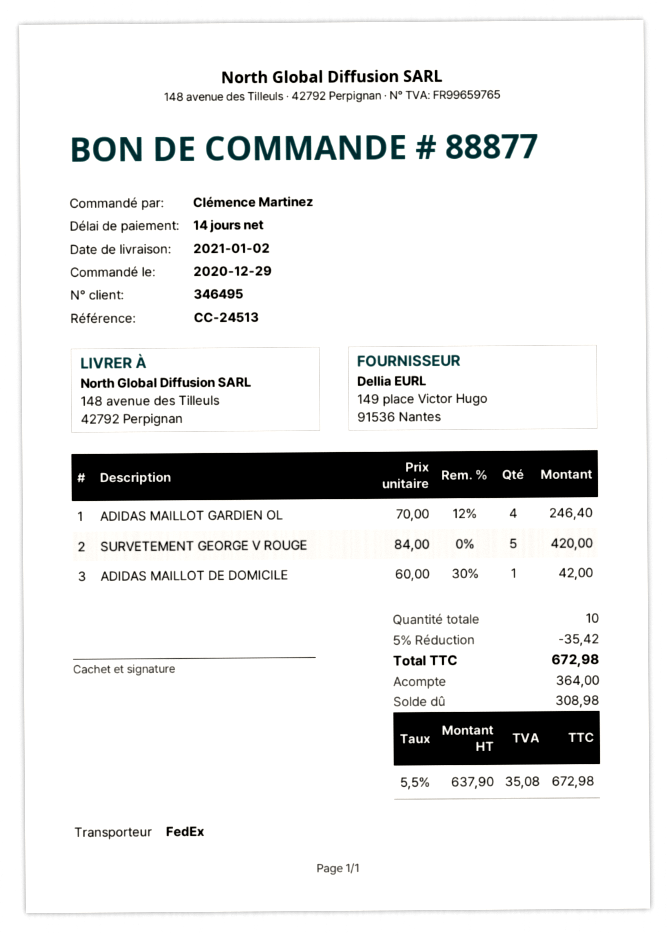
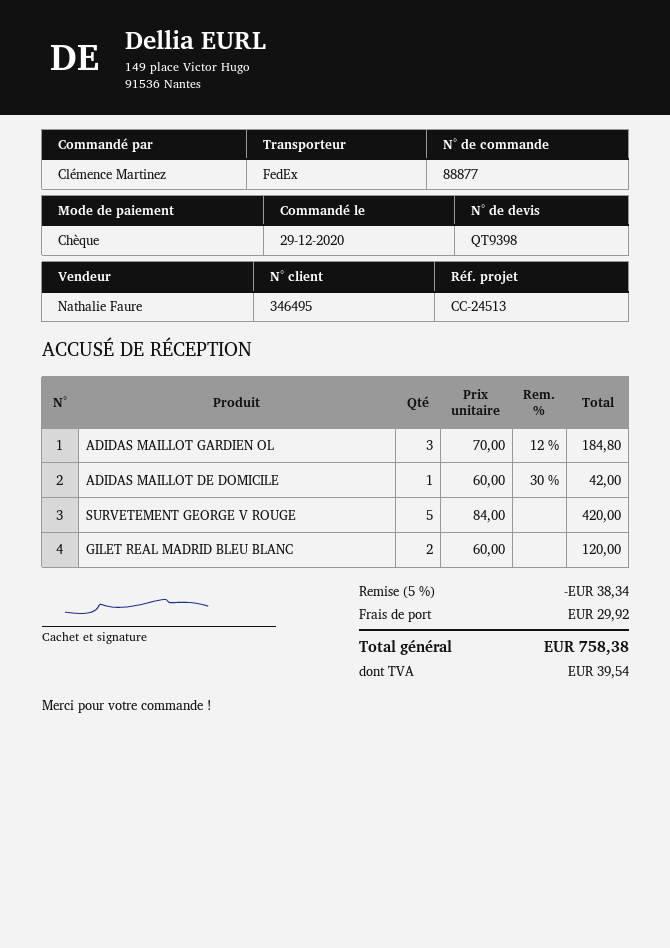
ADIDAS MAILLOT GARDIEN OL: 4 x 70.00 - 12% = 246.40 -> 3 x 70.00 - 12% = 184.80
GILET REAL MADRID BLEU BLANC: none -> 2 x 60.00 = 120.00
discount: 5% = 35.42 -> 5% = 38.34
shipping: none -> 29.92
tax: 35.08 -> 39.54
total: 672.98 -> 758.38

